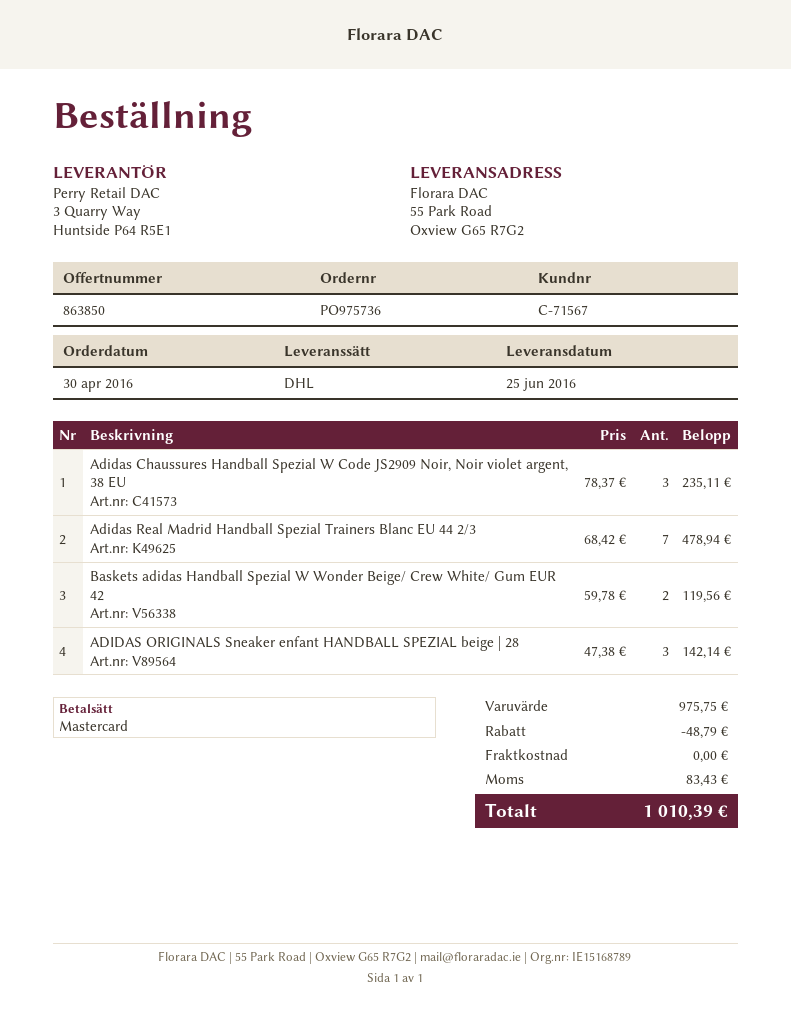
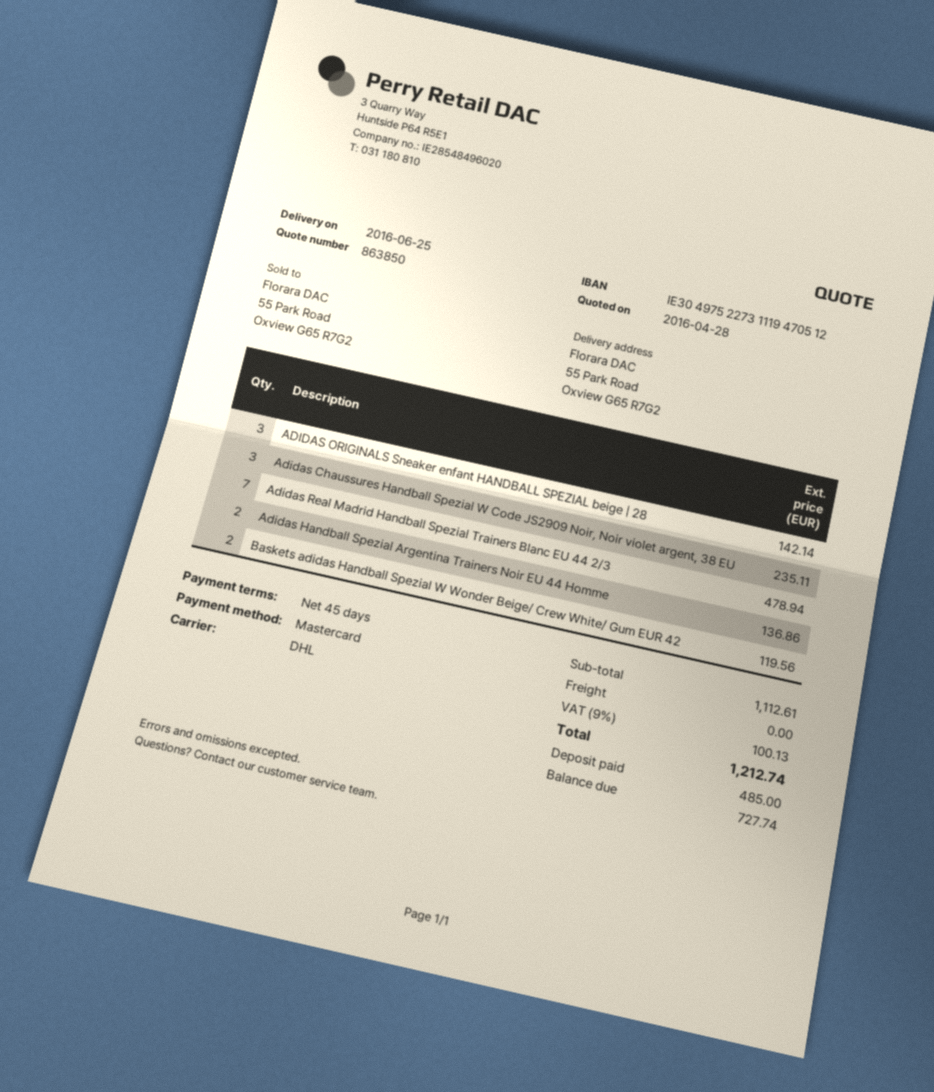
Adidas Handball Spezial Argentina Trainers Noir EU 44 Homme: none -> 2 for 136.86
subtotal: 975.75 -> 1112.61
discount: 48.79 -> none
tax: 83.43 -> 100.13
total: 1010.39 -> 1212.74

